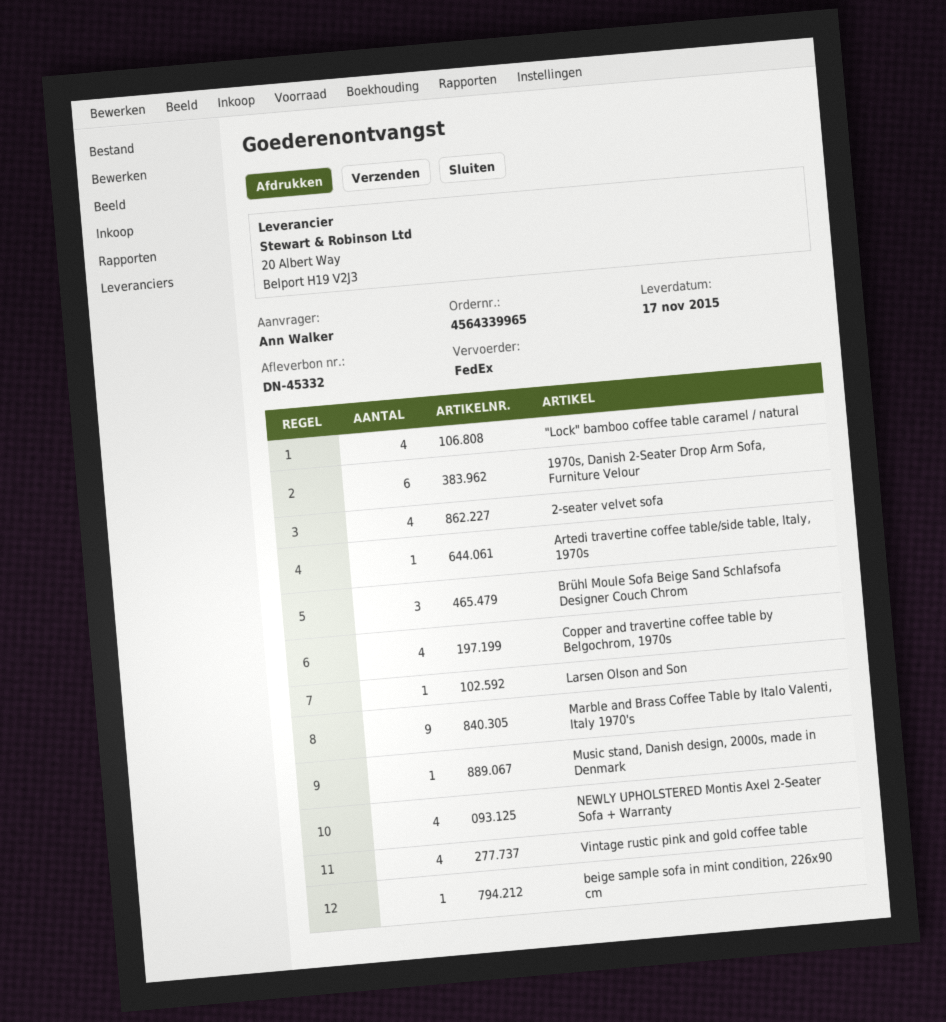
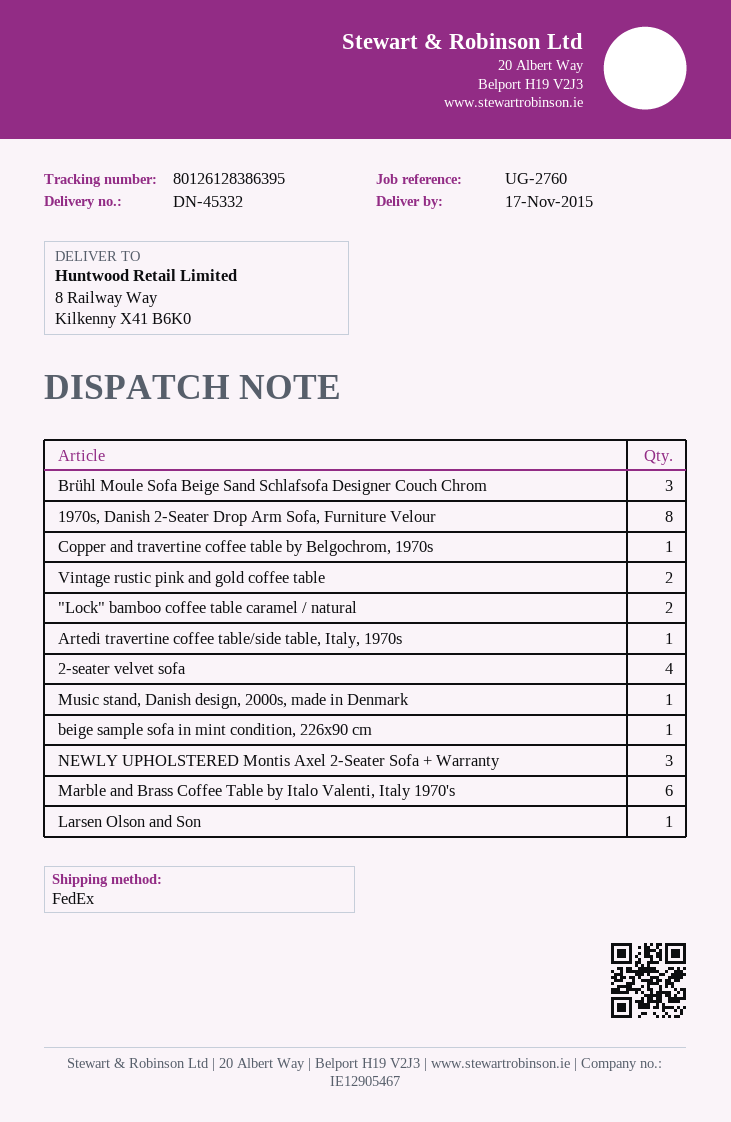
"Lock" bamboo coffee table caramel / natural: 4 -> 2
1970s, Danish 2-Seater Drop Arm Sofa, Furniture Velour: 6 -> 8
Copper and travertine coffee table by Belgochrom, 1970s: 4 -> 1
Marble and Brass Coffee Table by Italo Valenti, Italy 1970's: 9 -> 6
NEWLY UPHOLSTERED Montis Axel 2-Seater Sofa + Warranty: 4 -> 3
Vintage rustic pink and gold coffee table: 4 -> 2

